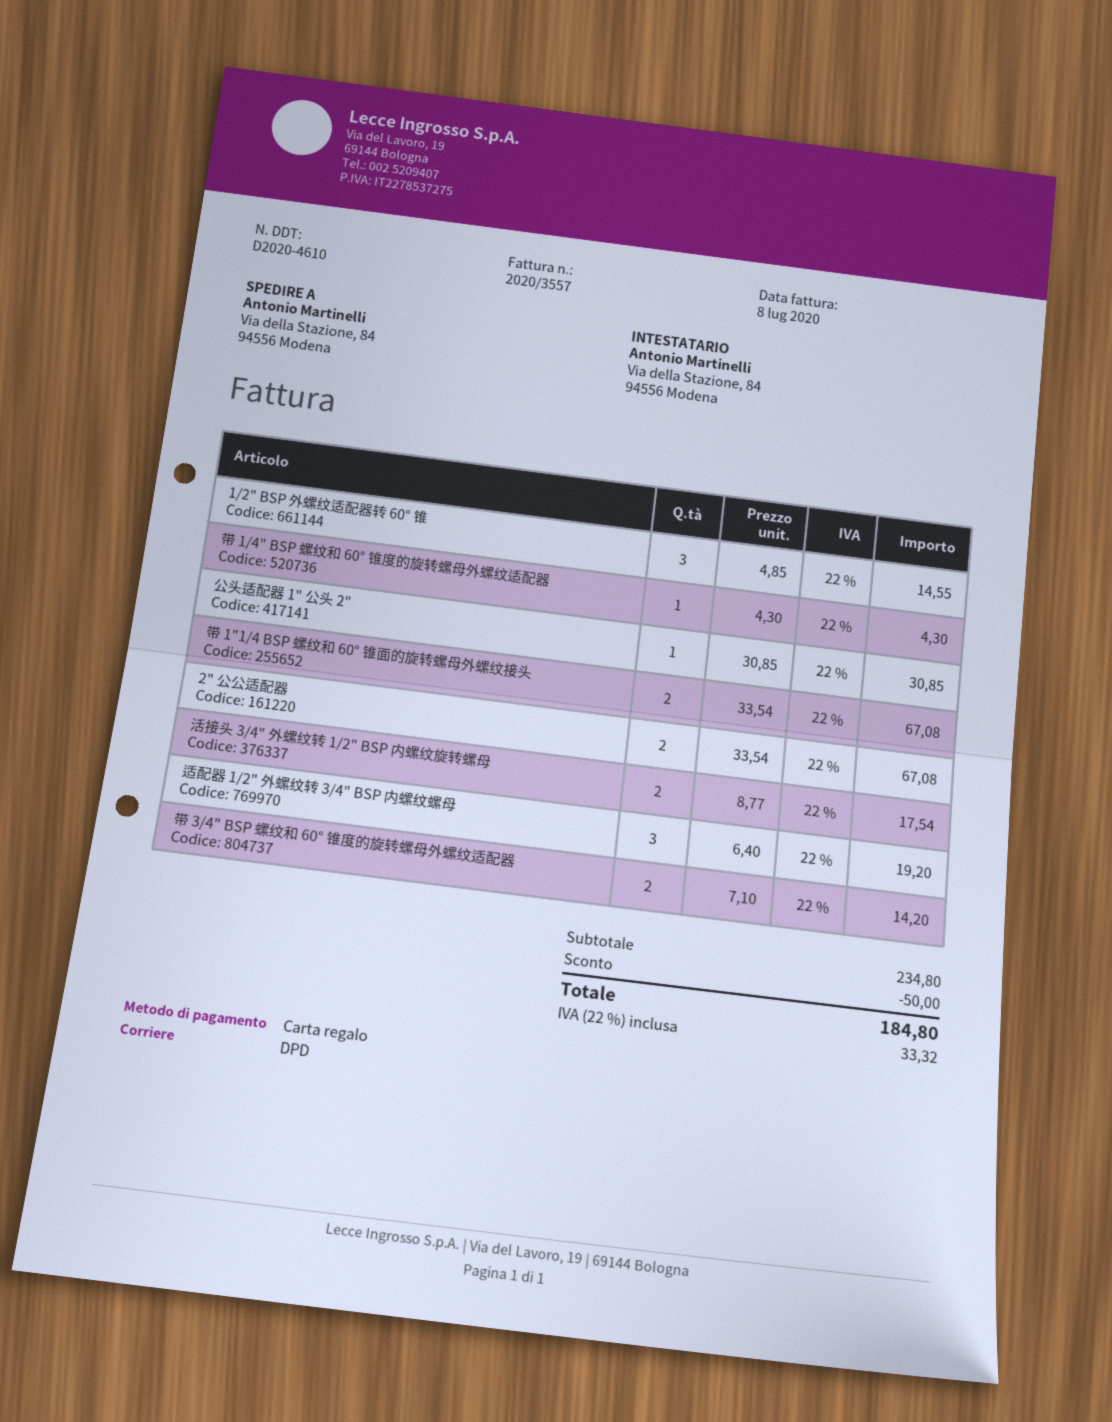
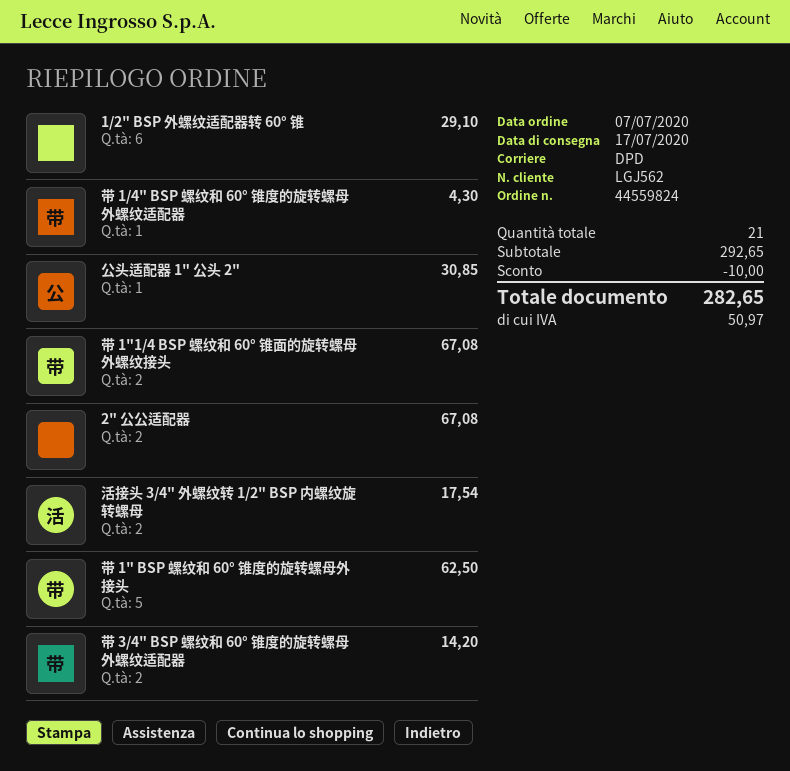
1/2" BSP 外螺纹适配器转 60° 锥: 3 for 14.55 -> 6 for 29.10
适配器 1/2" 外螺纹转 3/4" BSP 内螺纹螺母: 3 for 19.20 -> none
带 1" BSP 螺纹和 60° 锥度的旋转螺母外接头: none -> 5 for 62.50
subtotal: 234.80 -> 292.65
discount: 50.00 -> 10.00
tax: 33.32 -> 50.97
total: 184.80 -> 282.65

